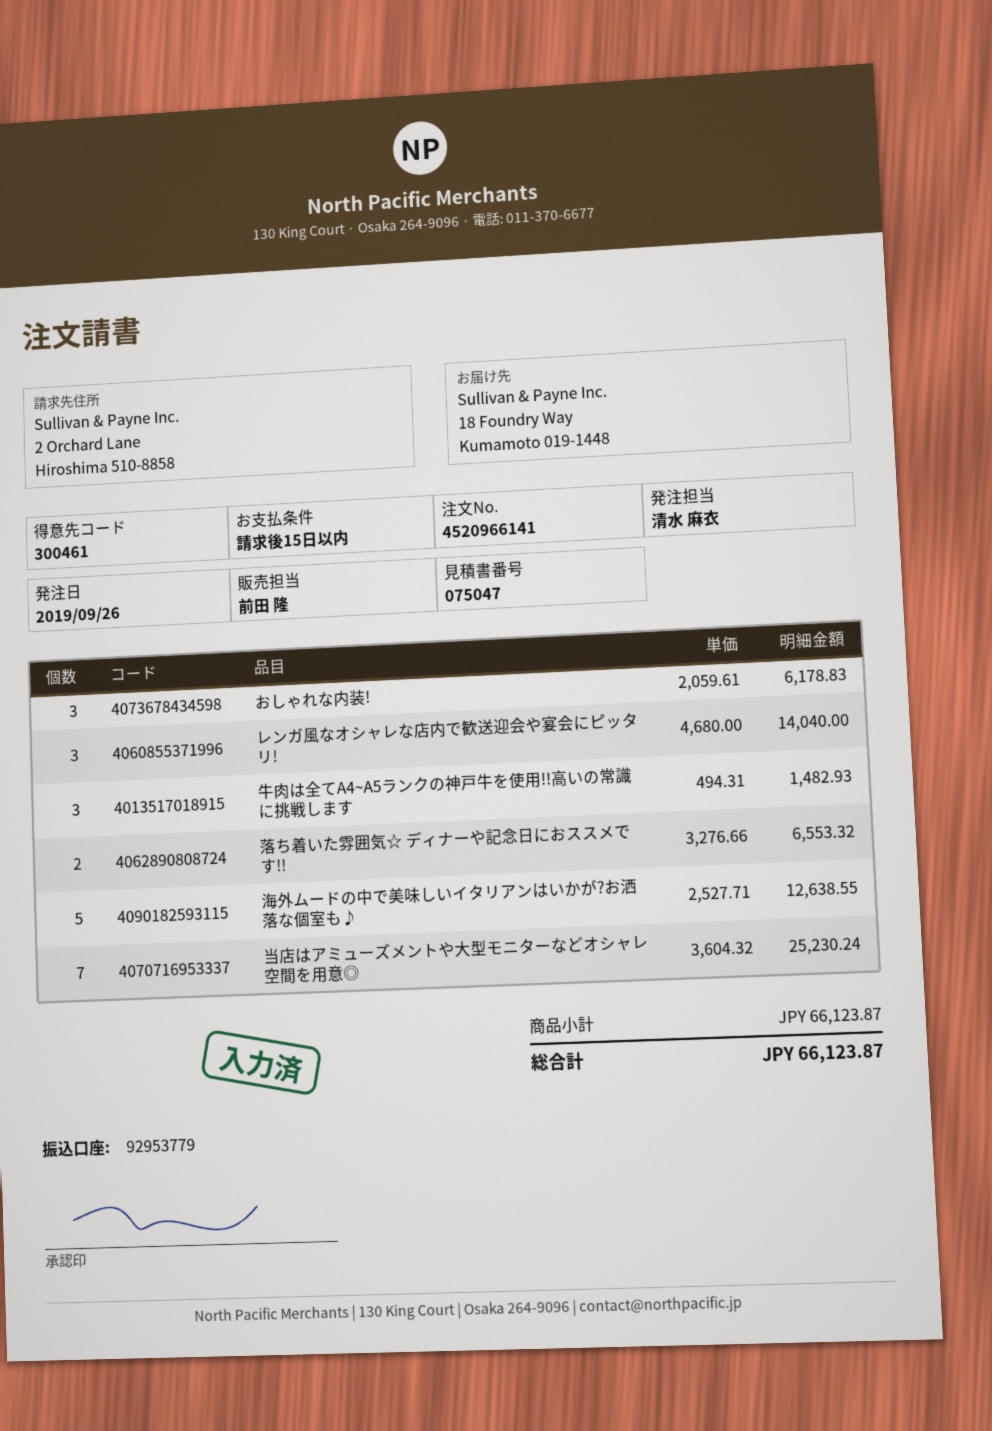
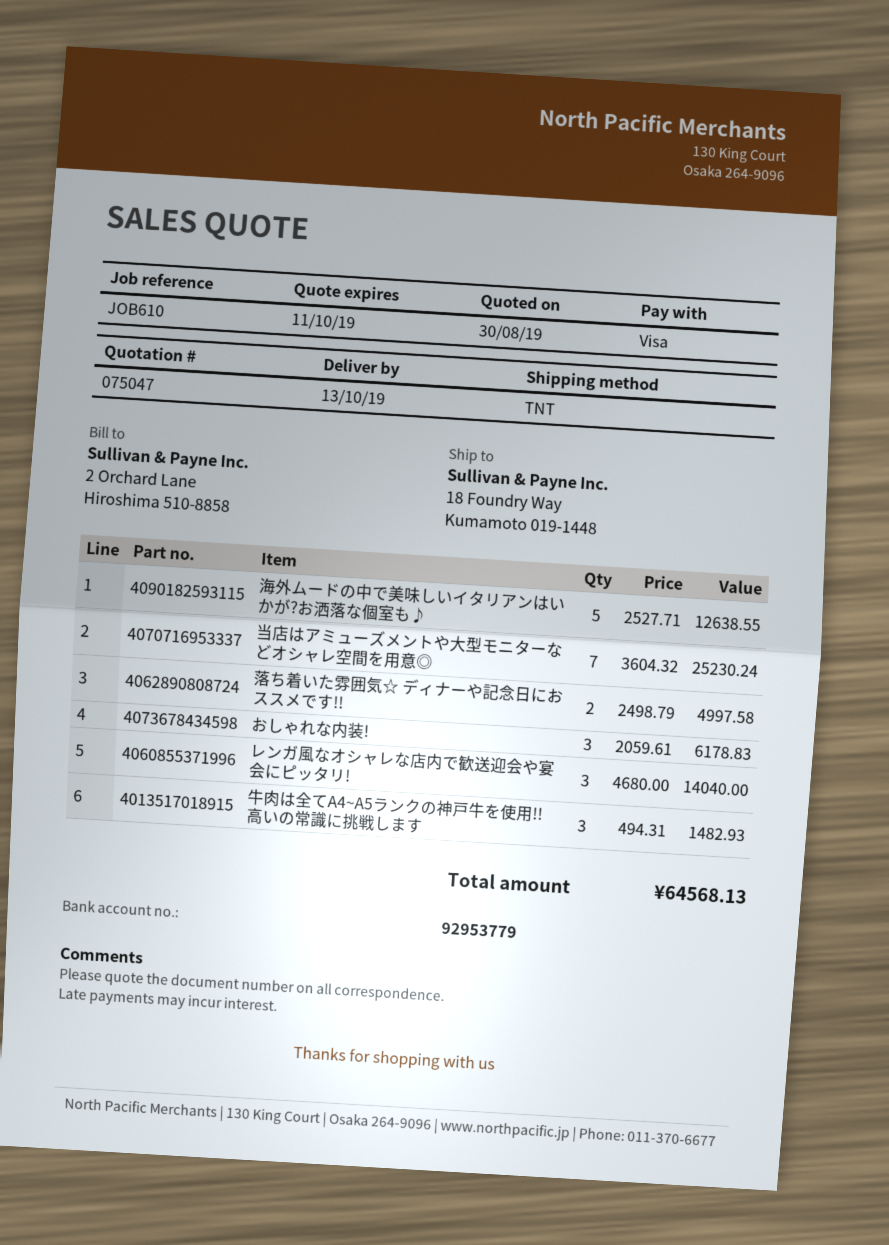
落ち着いた雰囲気☆ ディナーや記念日におススメです!!: 2 x 3276.66 = 6553.32 -> 2 x 2498.79 = 4997.58
total: 66123.87 -> 64568.13

